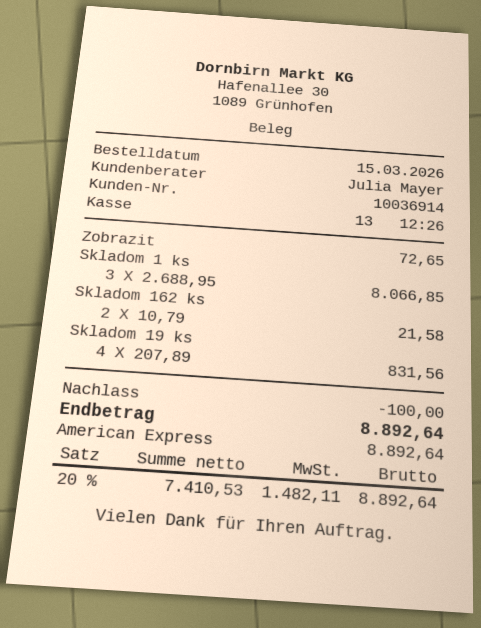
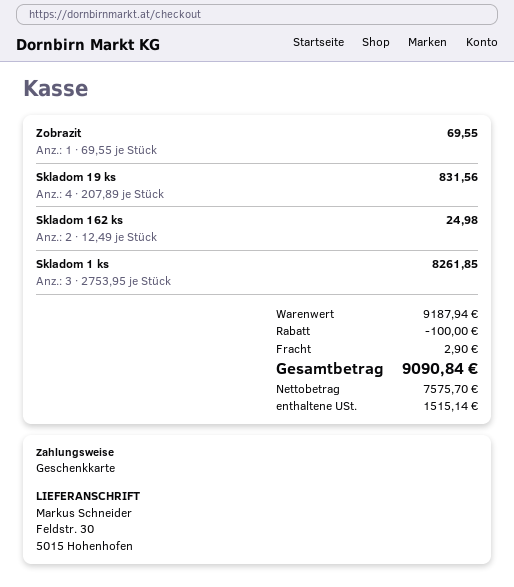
payment method: American Express -> gift card
Zobrazit: 1 x 72.65 = 72.65 -> 1 x 69.55 = 69.55
Skladom 1 ks: 3 x 2688.95 = 8066.85 -> 3 x 2753.95 = 8261.85
Skladom 162 ks: 2 x 10.79 = 21.58 -> 2 x 12.49 = 24.98
shipping: none -> 2.90
net: 7410.53 -> 7575.70
tax: 1482.11 -> 1515.14
total: 8892.64 -> 9090.84

